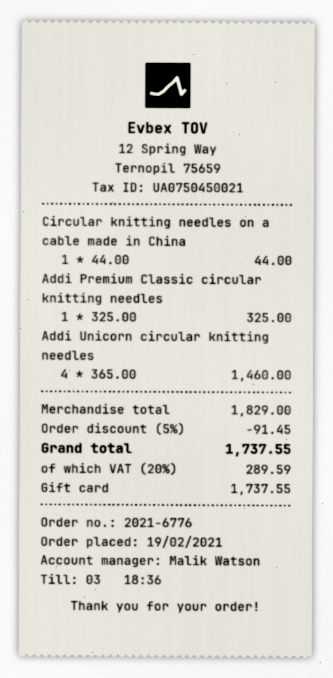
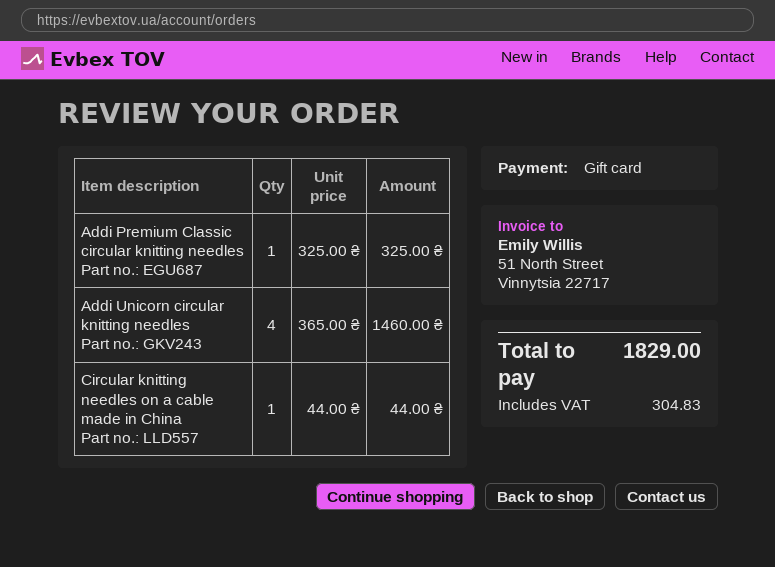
discount: 5% = 91.45 -> none
tax: 289.59 -> 304.83
total: 1737.55 -> 1829.00

